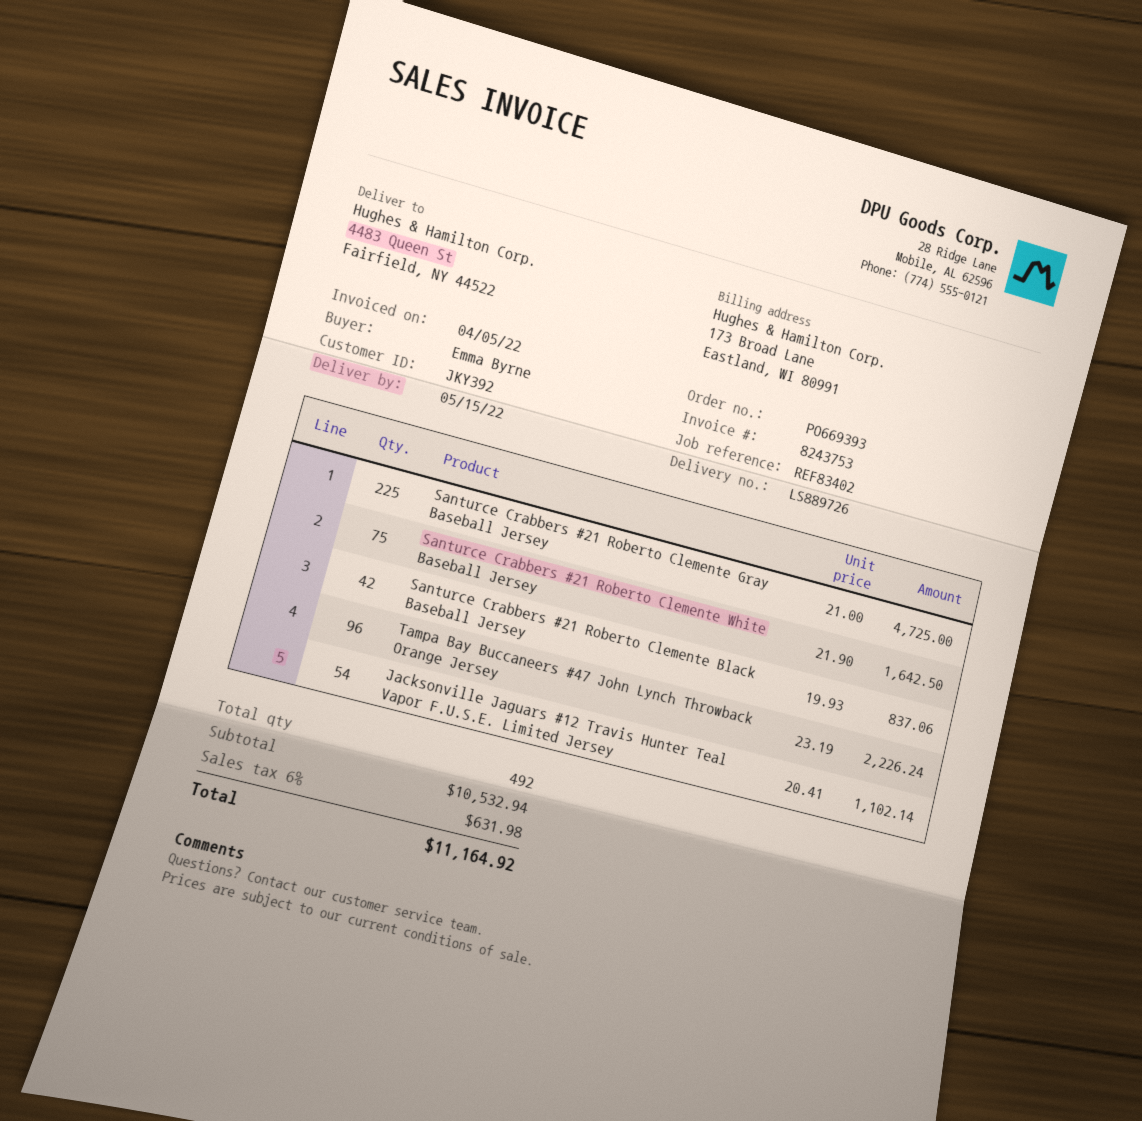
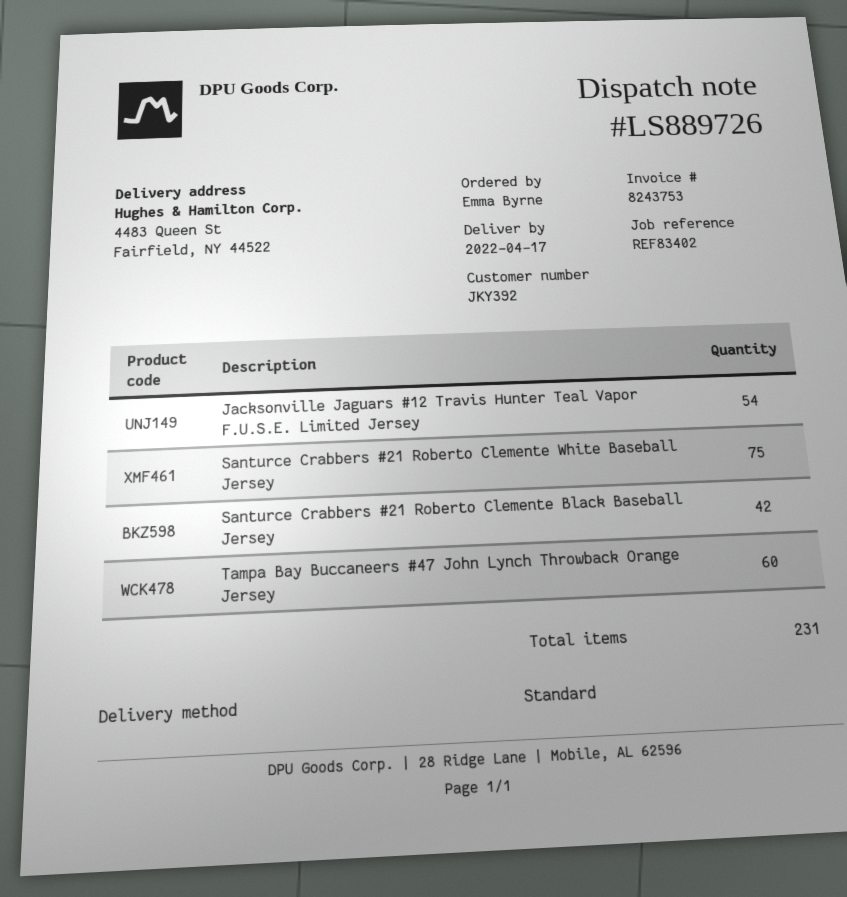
delivery date: 2022-05-15 -> 2022-04-17
Santurce Crabbers #21 Roberto Clemente Gray Baseball Jersey: 225 -> none
Tampa Bay Buccaneers #47 John Lynch Throwback Orange Jersey: 96 -> 60
total quantity: 492 -> 231

